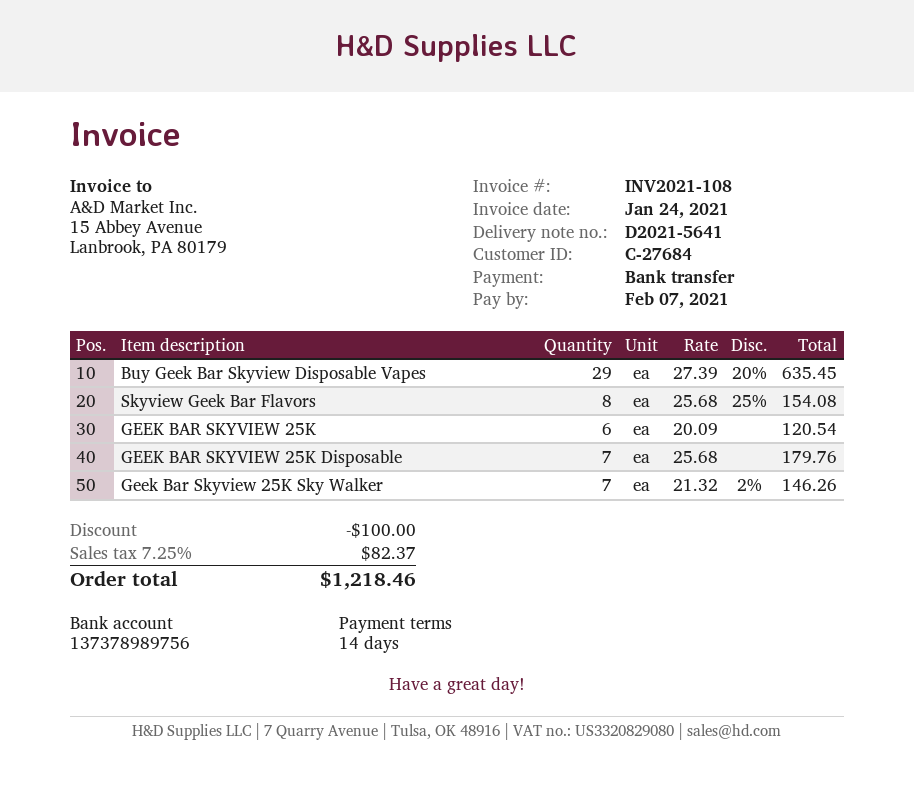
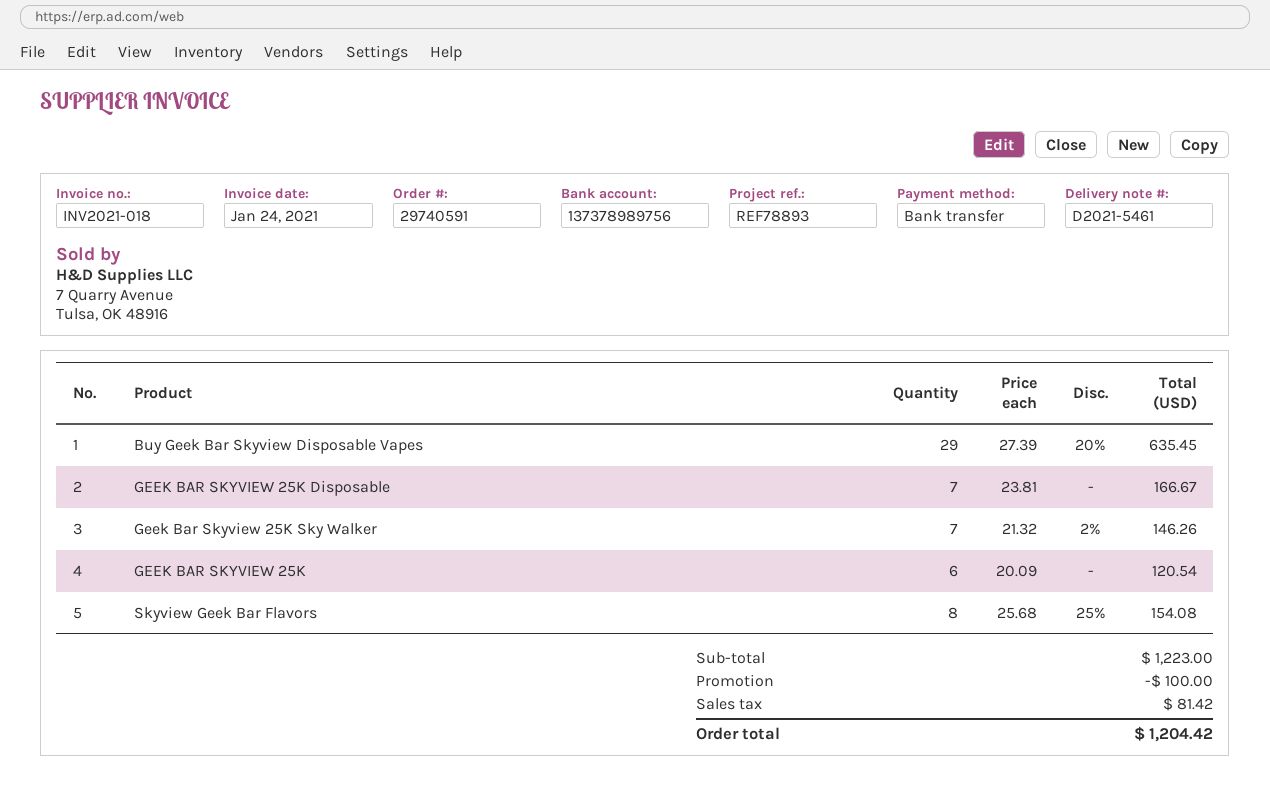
delivery note number: D2021-5641 -> D2021-5461
invoice number: INV2021-108 -> INV2021-018
GEEK BAR SKYVIEW 25K Disposable: 7 x 25.68 = 179.76 -> 7 x 23.81 = 166.67
tax: 82.37 -> 81.42
total: 1218.46 -> 1204.42

